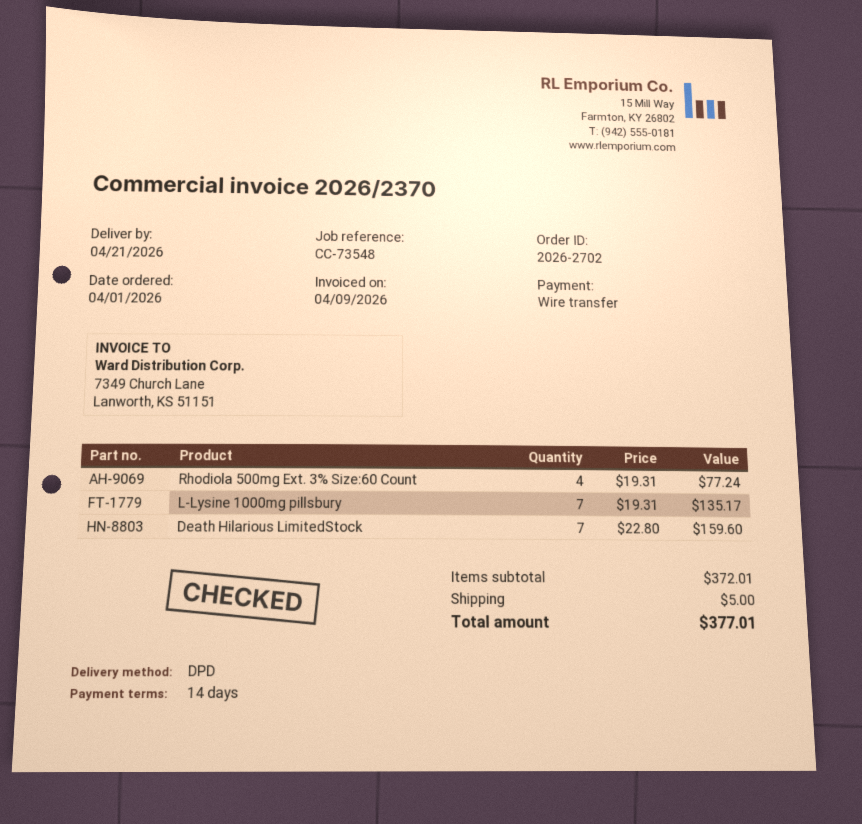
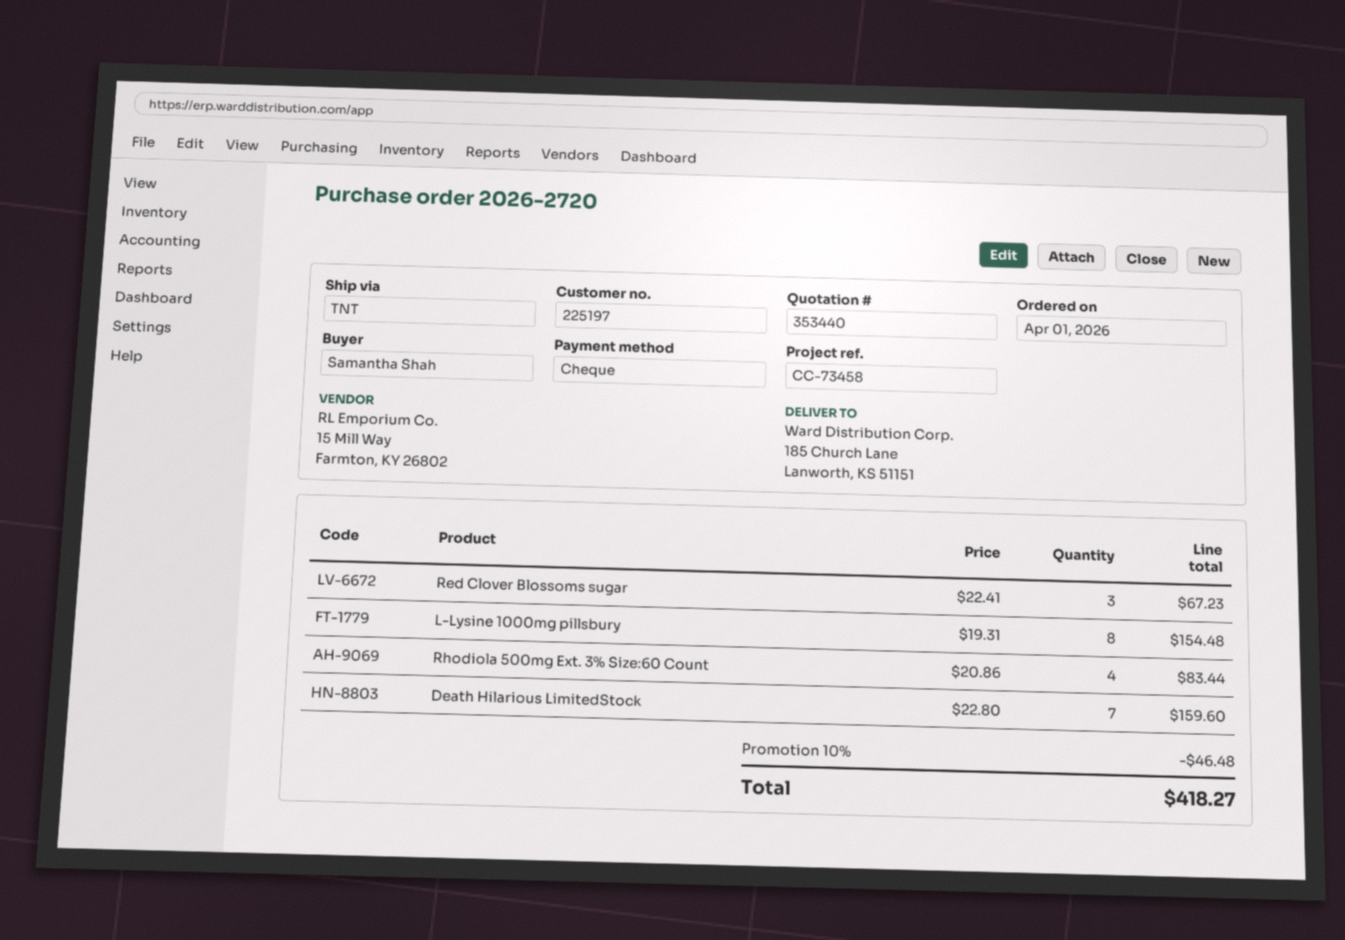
order number: 2026-2702 -> 2026-2720
reference: CC-73548 -> CC-73458
payment method: bank transfer -> cheque
shipping method: DPD -> TNT
Rhodiola 500mg Ext. 3% Size:60 Count: 4 x 19.31 = 77.24 -> 4 x 20.86 = 83.44
L-Lysine 1000mg pillsbury: 7 x 19.31 = 135.17 -> 8 x 19.31 = 154.48
Red Clover Blossoms sugar: none -> 3 x 22.41 = 67.23
discount: none -> 10% = 46.48
shipping: 5.00 -> none
total: 377.01 -> 418.27

